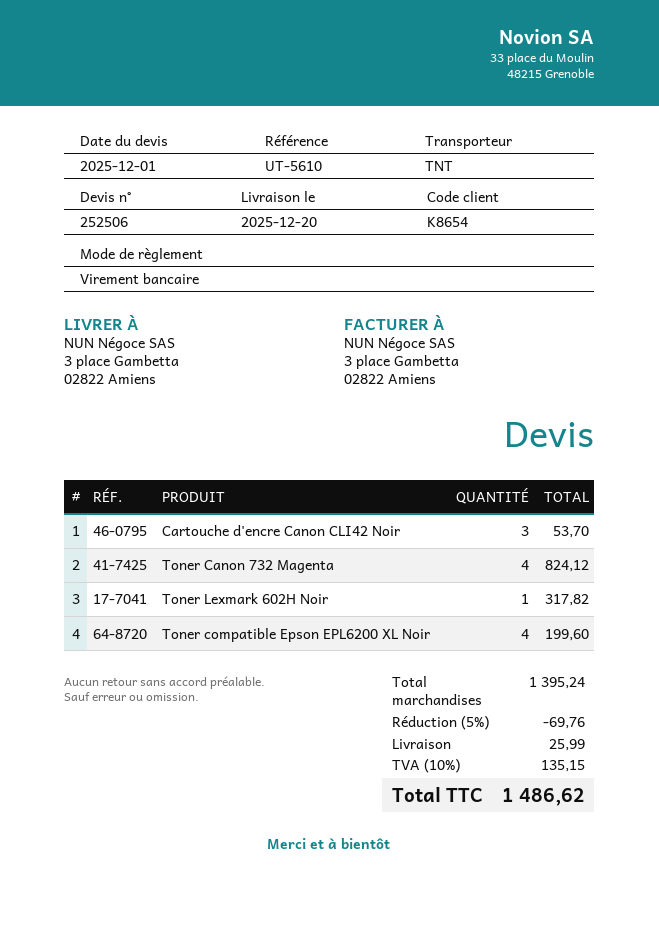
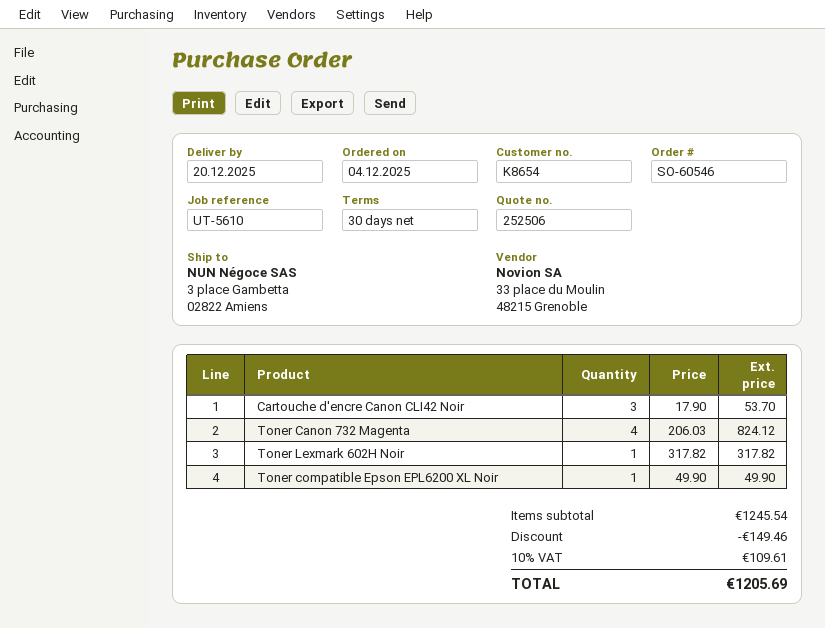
Toner compatible Epson EPL6200 XL Noir: 4 for 199.60 -> 1 for 49.90
subtotal: 1395.24 -> 1245.54
discount: 69.76 -> 149.46
shipping: 25.99 -> none
tax: 10% = 135.15 -> 10% = 109.61
total: 1486.62 -> 1205.69

